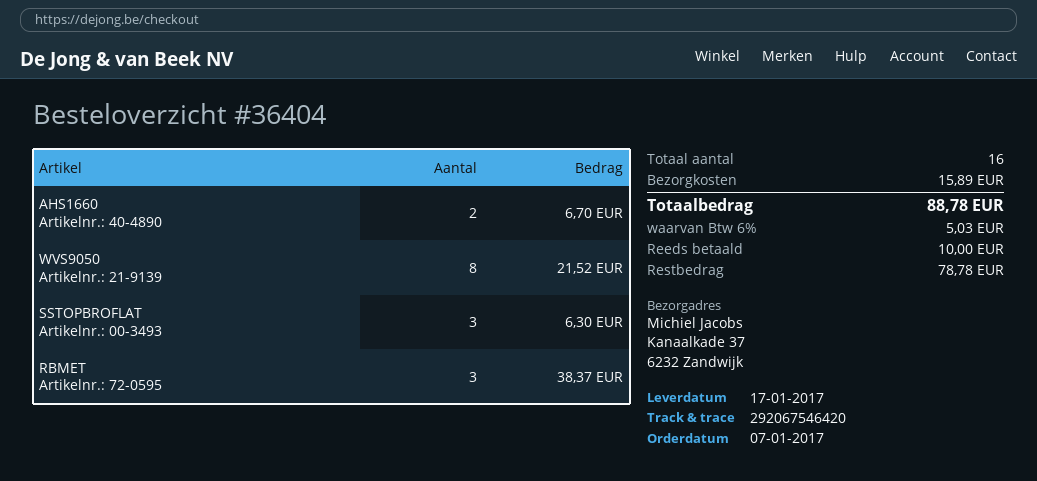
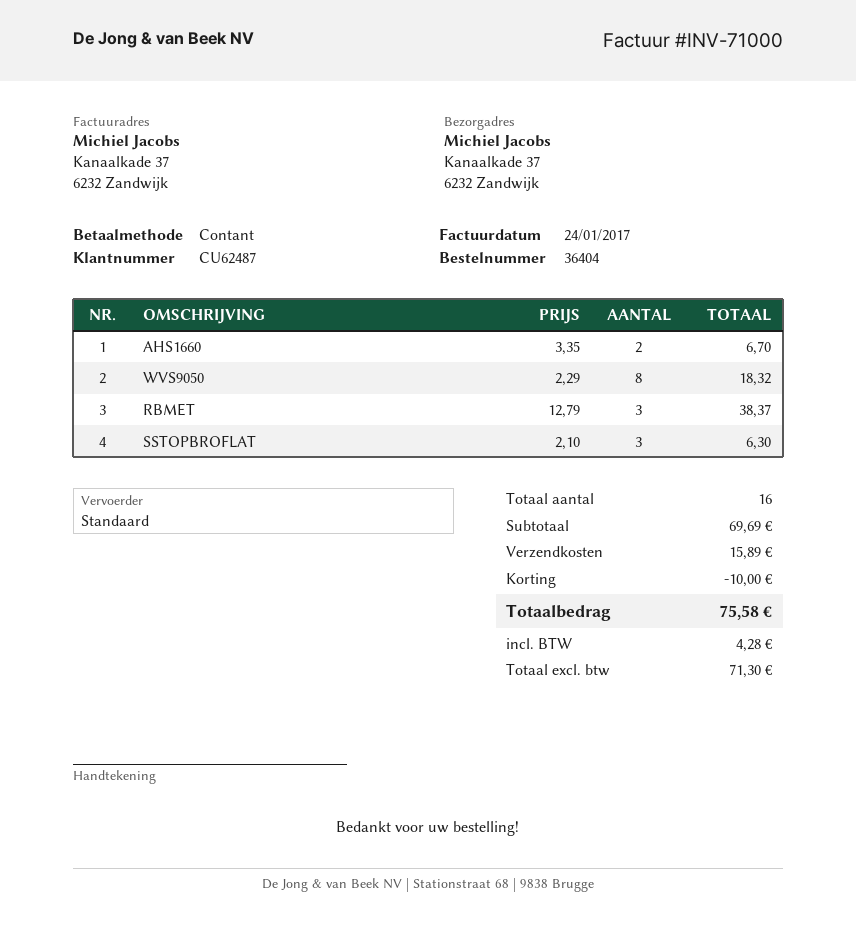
WVS9050: 8 for 21.52 -> 8 for 18.32
discount: none -> 10.00
tax: 5.03 -> 4.28
total: 88.78 -> 75.58

